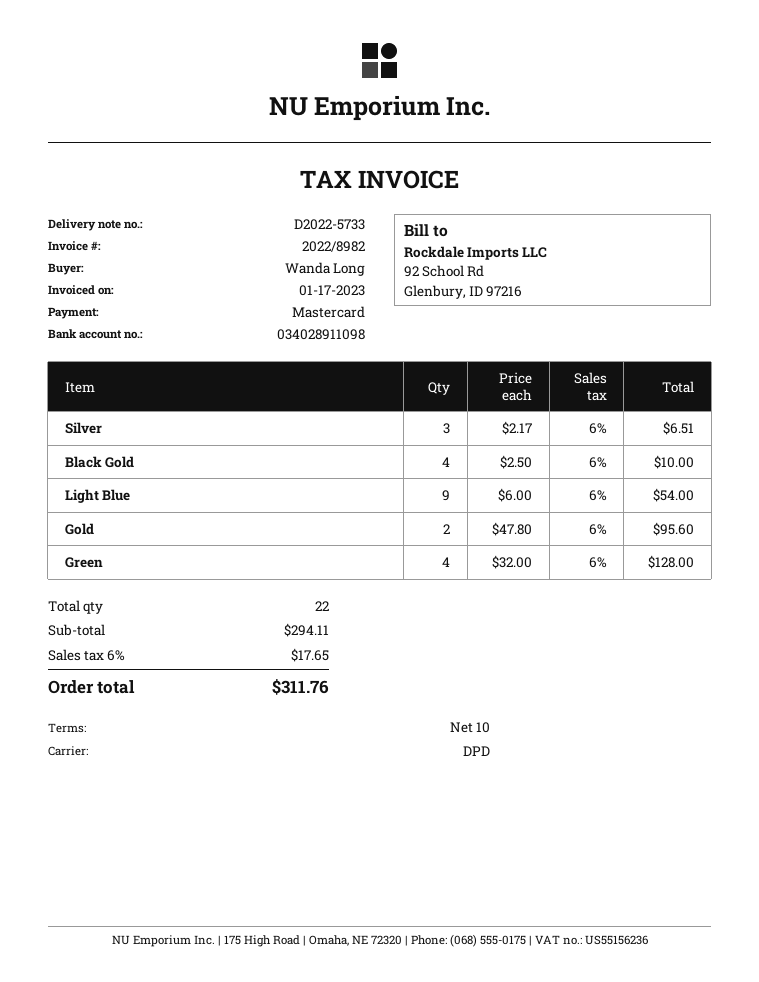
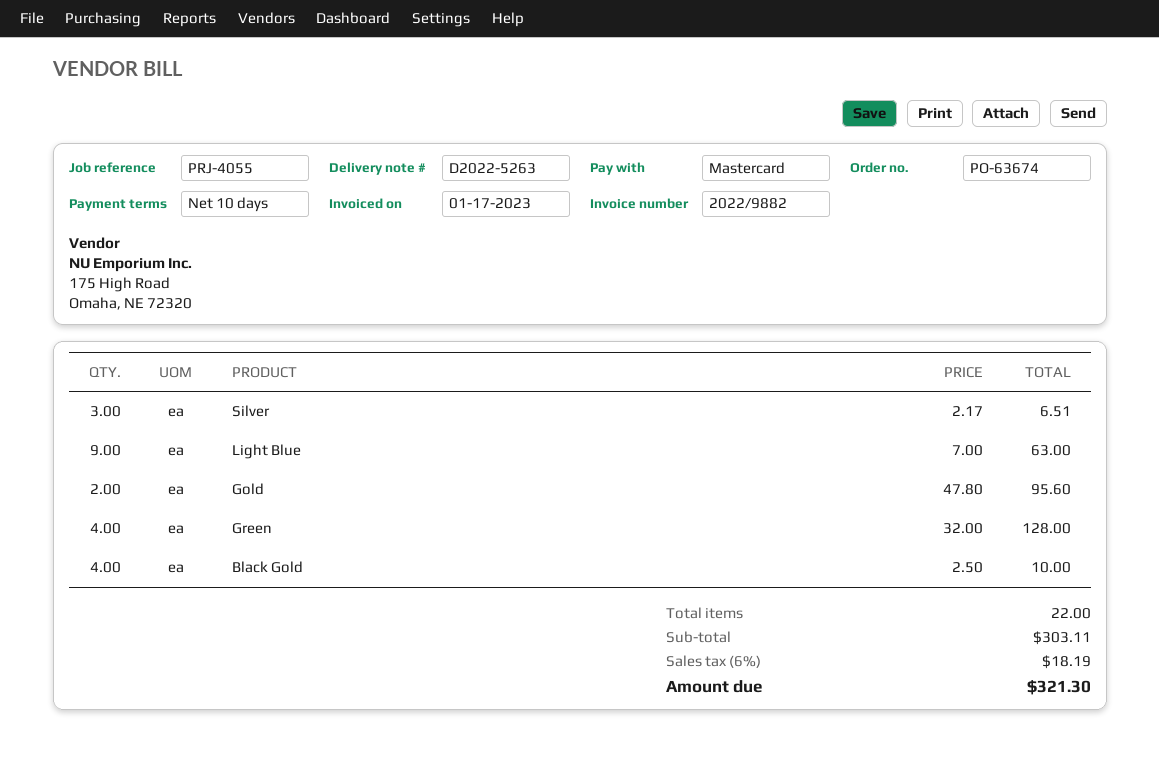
delivery note number: D2022-5733 -> D2022-5263
invoice number: 2022/8982 -> 2022/9882
Light Blue: 9 x 6.00 = 54.00 -> 9 x 7.00 = 63.00
subtotal: 294.11 -> 303.11
tax: 6% = 17.65 -> 6% = 18.19
total: 311.76 -> 321.30

